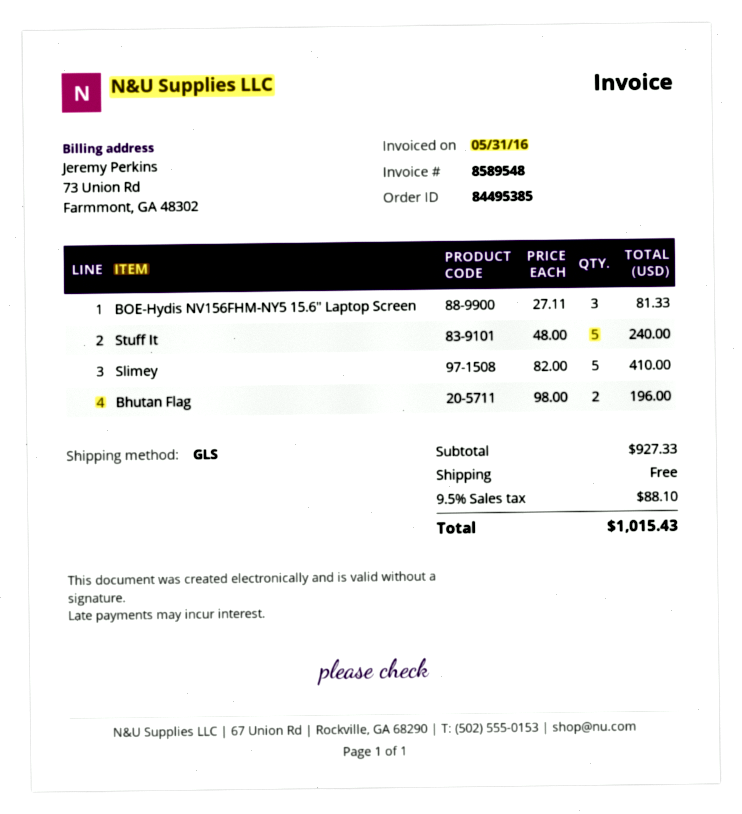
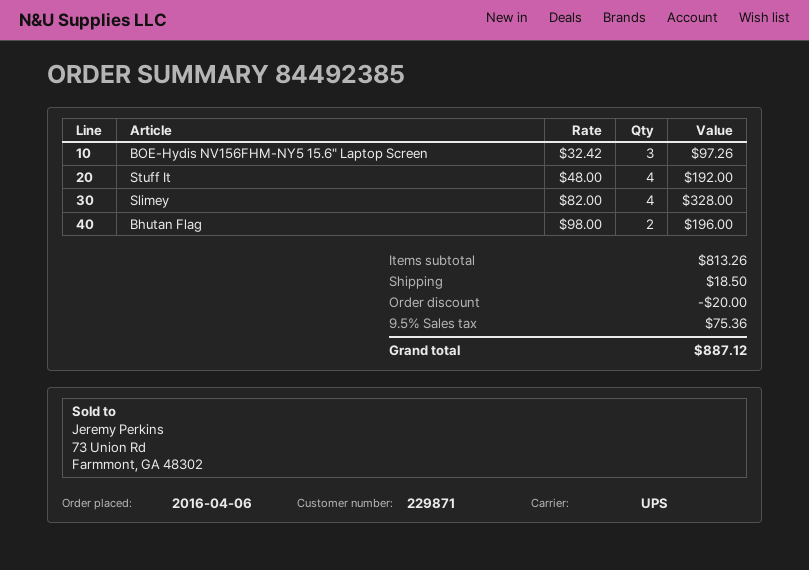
order number: 84495385 -> 84492385
shipping method: GLS -> UPS
BOE-Hydis NV156FHM-NY5 15.6" Laptop Screen: 3 x 27.11 = 81.33 -> 3 x 32.42 = 97.26
Stuff It: 5 x 48.00 = 240.00 -> 4 x 48.00 = 192.00
Slimey: 5 x 82.00 = 410.00 -> 4 x 82.00 = 328.00
subtotal: 927.33 -> 813.26
discount: none -> 20.00
shipping: 0.00 -> 18.50
tax: 9.5% = 88.10 -> 9.5% = 75.36
total: 1015.43 -> 887.12

